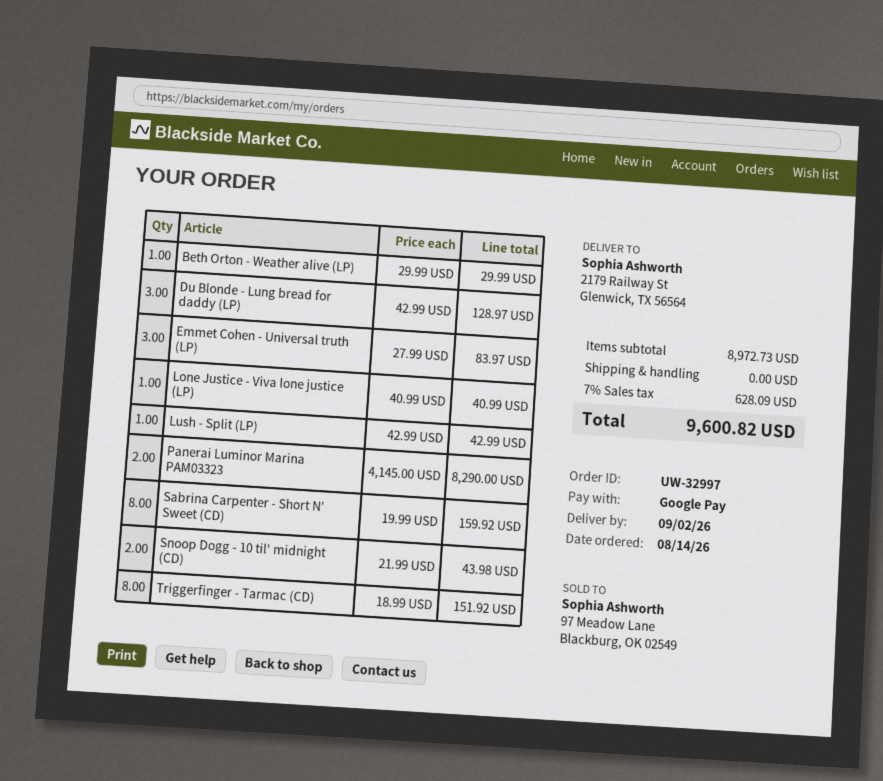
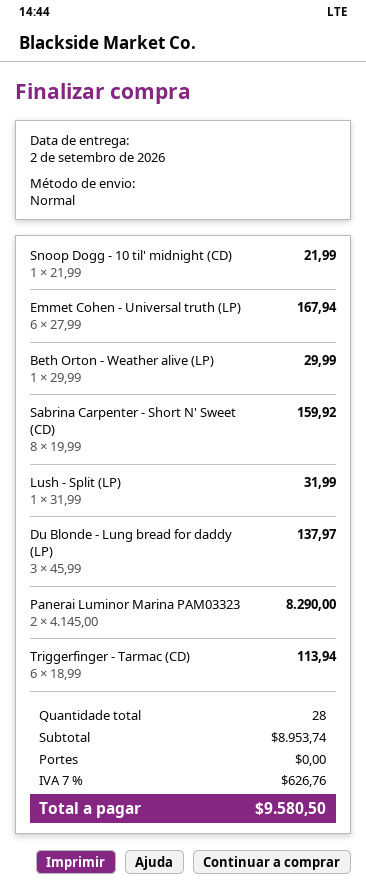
Du Blonde - Lung bread for daddy (LP): 3 x 42.99 = 128.97 -> 3 x 45.99 = 137.97
Emmet Cohen - Universal truth (LP): 3 x 27.99 = 83.97 -> 6 x 27.99 = 167.94
Lone Justice - Viva lone justice (LP): 1 x 40.99 = 40.99 -> none
Lush - Split (LP): 1 x 42.99 = 42.99 -> 1 x 31.99 = 31.99
Snoop Dogg - 10 til' midnight (CD): 2 x 21.99 = 43.98 -> 1 x 21.99 = 21.99
Triggerfinger - Tarmac (CD): 8 x 18.99 = 151.92 -> 6 x 18.99 = 113.94
subtotal: 8972.73 -> 8953.74
tax: 7% = 628.09 -> 7% = 626.76
total: 9600.82 -> 9580.50

